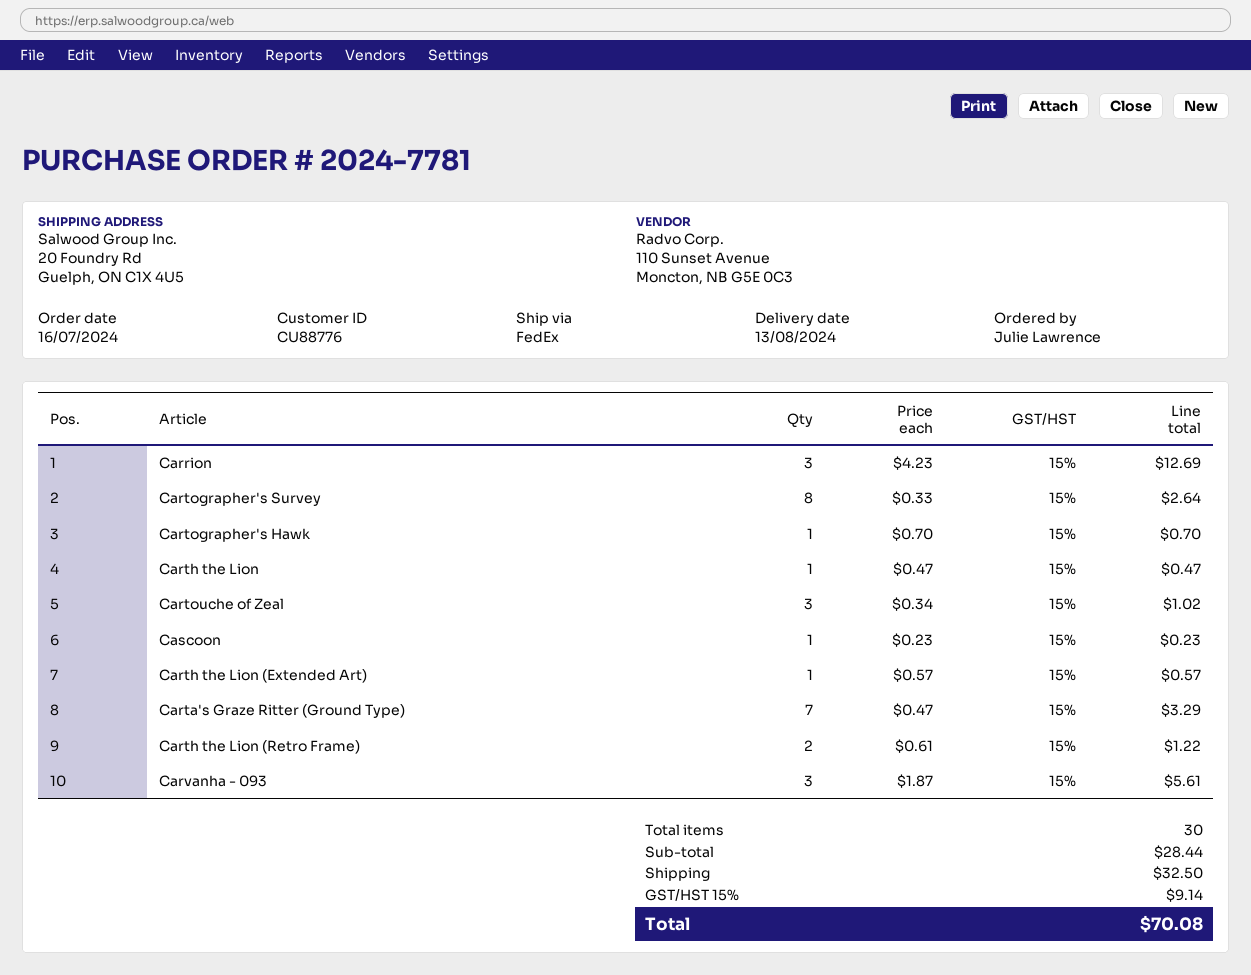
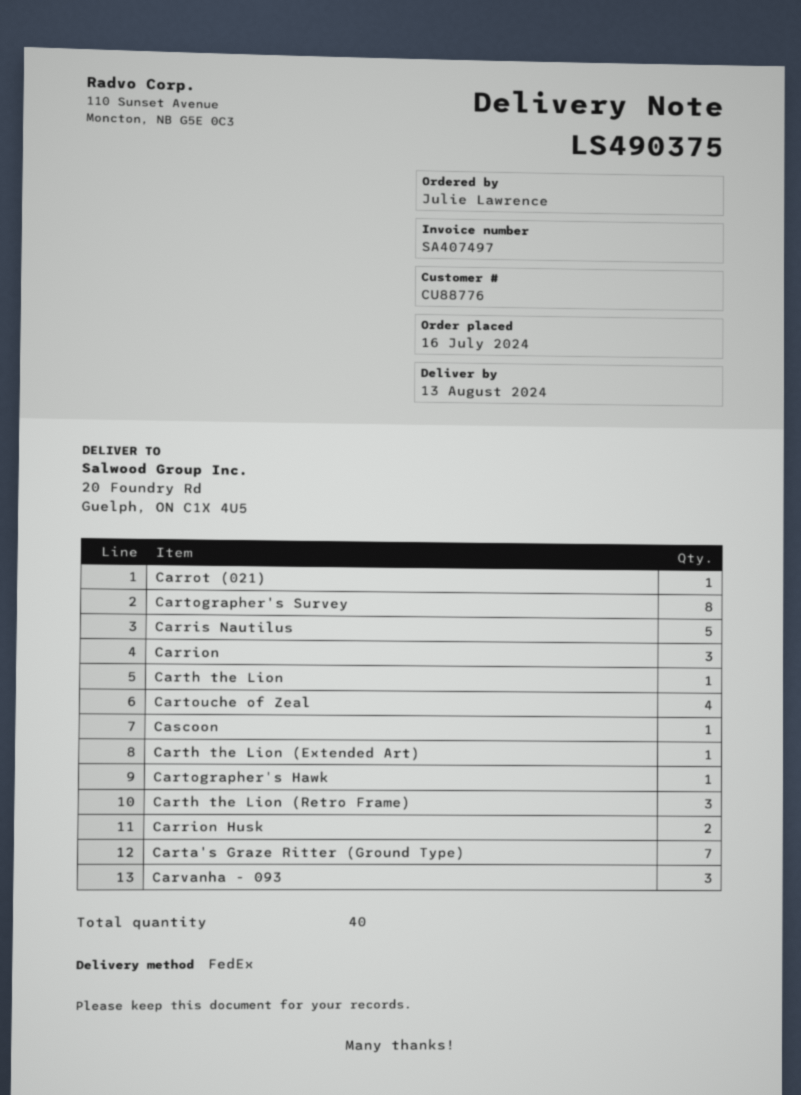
Cartouche of Zeal: 3 -> 4
Carth the Lion (Retro Frame): 2 -> 3
Carrot (021): none -> 1
Carris Nautilus: none -> 5
Carrion Husk: none -> 2
total quantity: 30 -> 40

